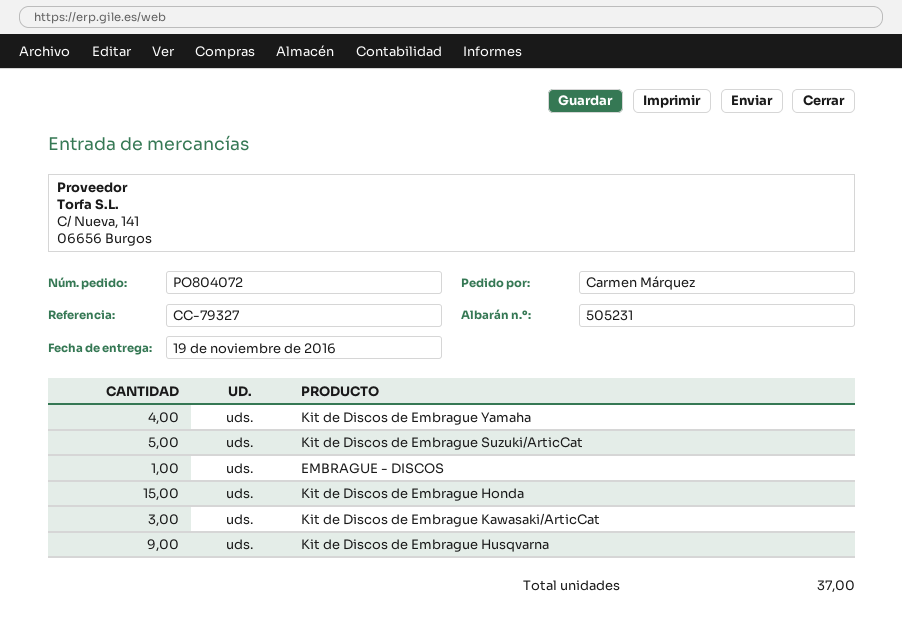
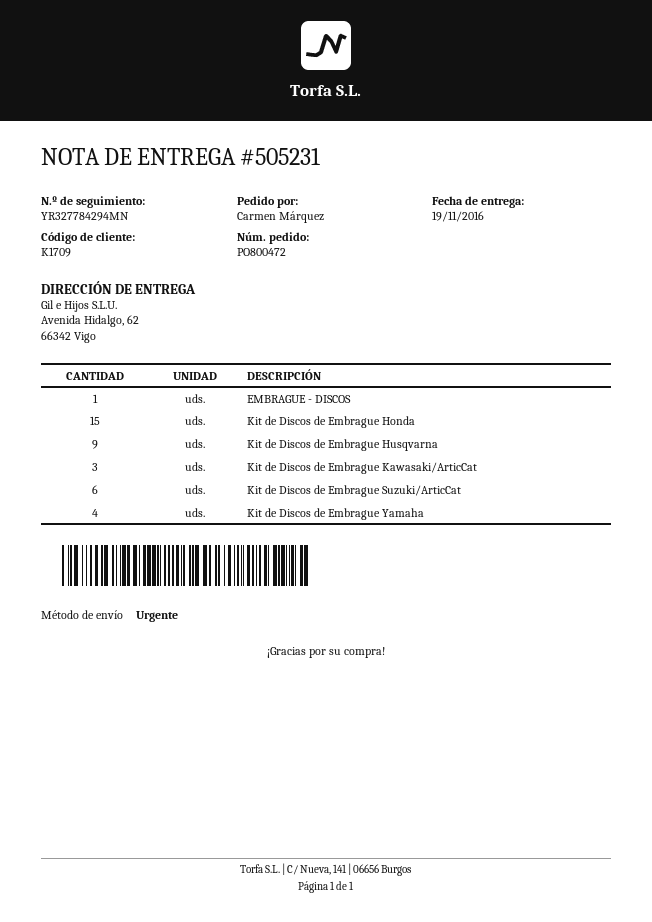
order number: PO804072 -> PO800472
Kit de Discos de Embrague Suzuki/ArticCat: 5 -> 6

